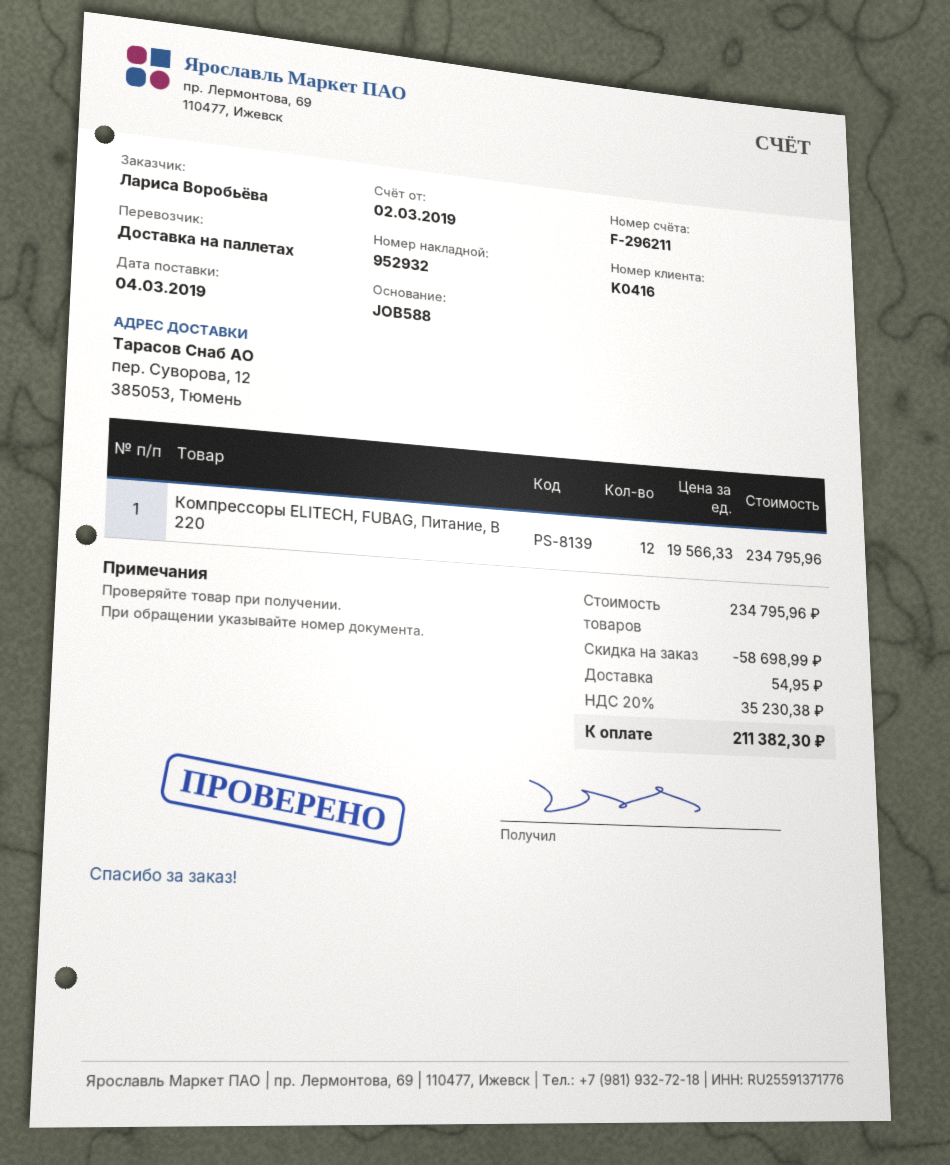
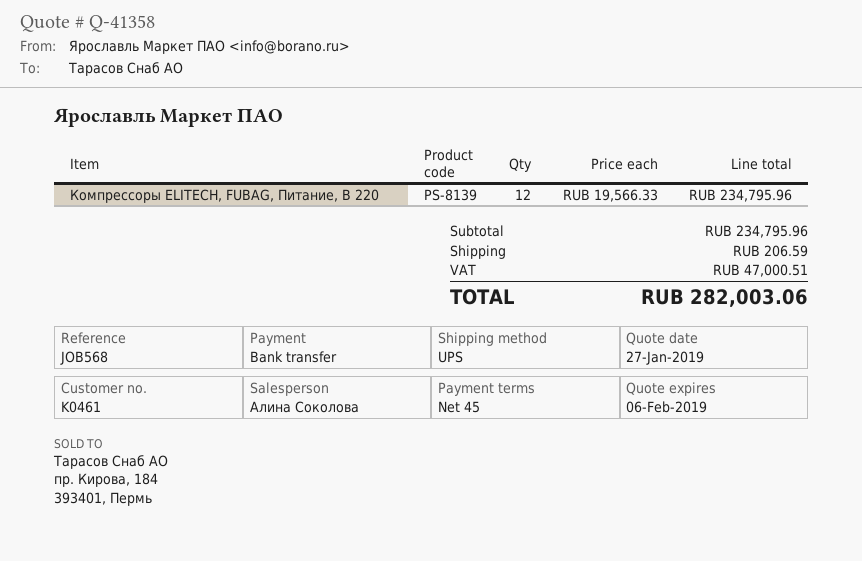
customer number: K0416 -> K0461
reference: JOB588 -> JOB568
shipping method: pallet freight -> UPS
discount: 58698.99 -> none
shipping: 54.95 -> 206.59
tax: 35230.38 -> 47000.51
total: 211382.30 -> 282003.06

